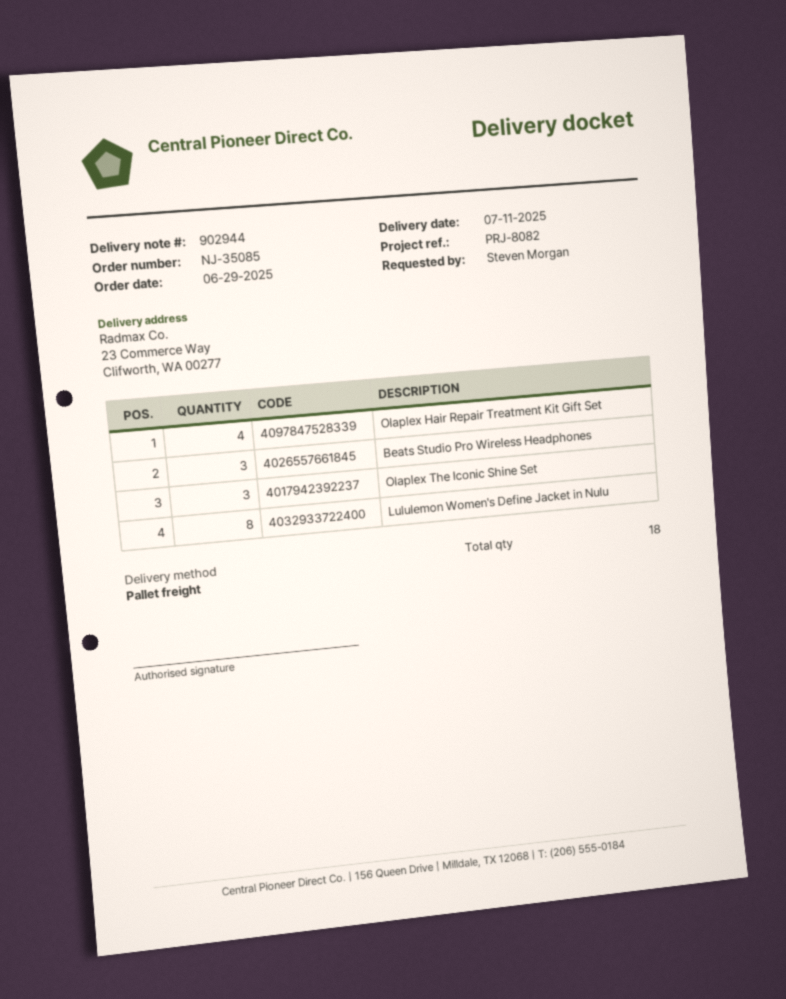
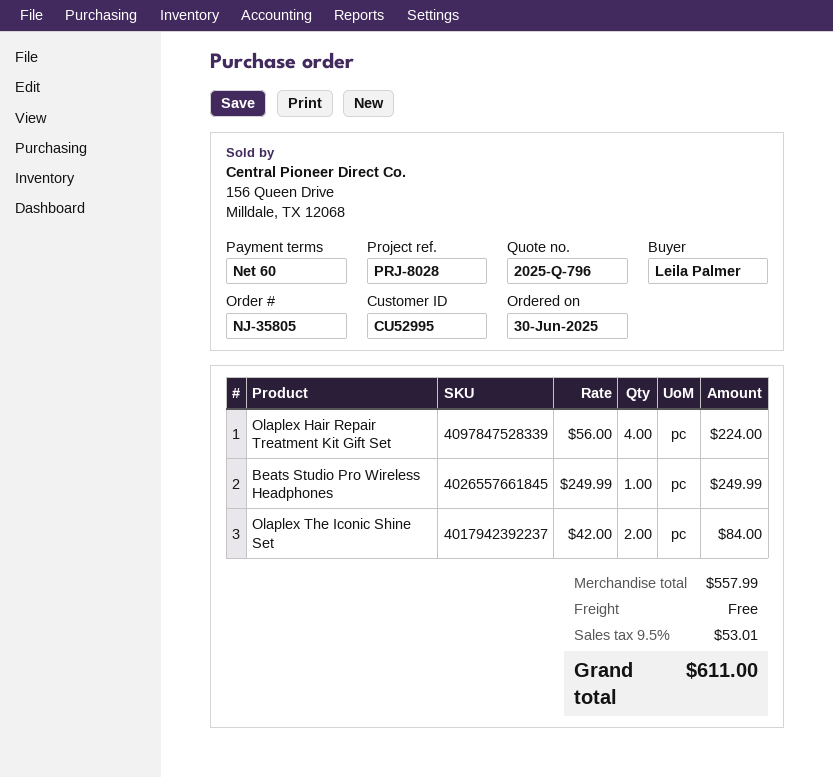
order number: NJ-35085 -> NJ-35805
order date: 2025-06-29 -> 2025-06-30
reference: PRJ-8082 -> PRJ-8028
ordered by: Steven Morgan -> Leila Palmer
Beats Studio Pro Wireless Headphones: 3 -> 1
Olaplex The Iconic Shine Set: 3 -> 2
Lululemon Women's Define Jacket in Nulu: 8 -> none

